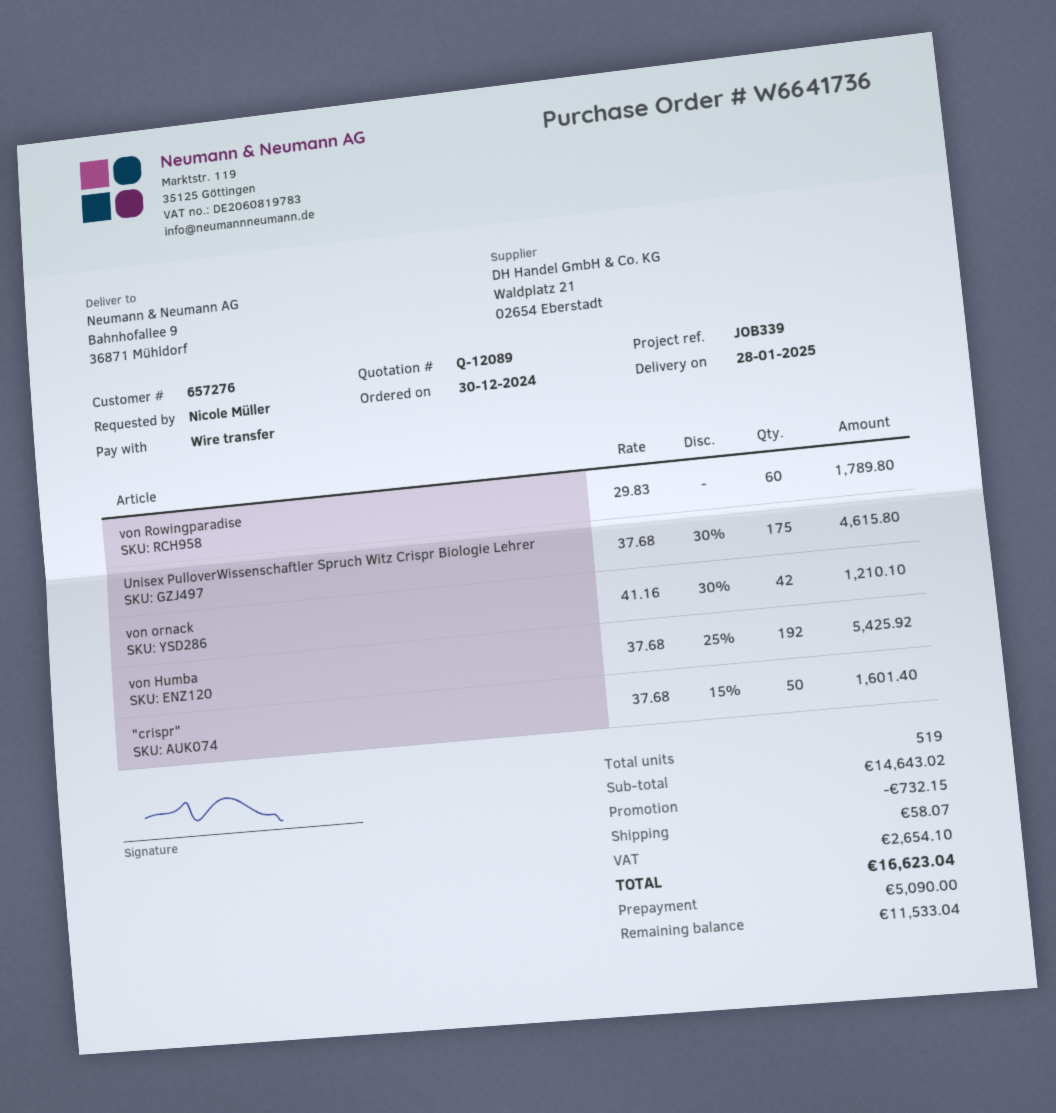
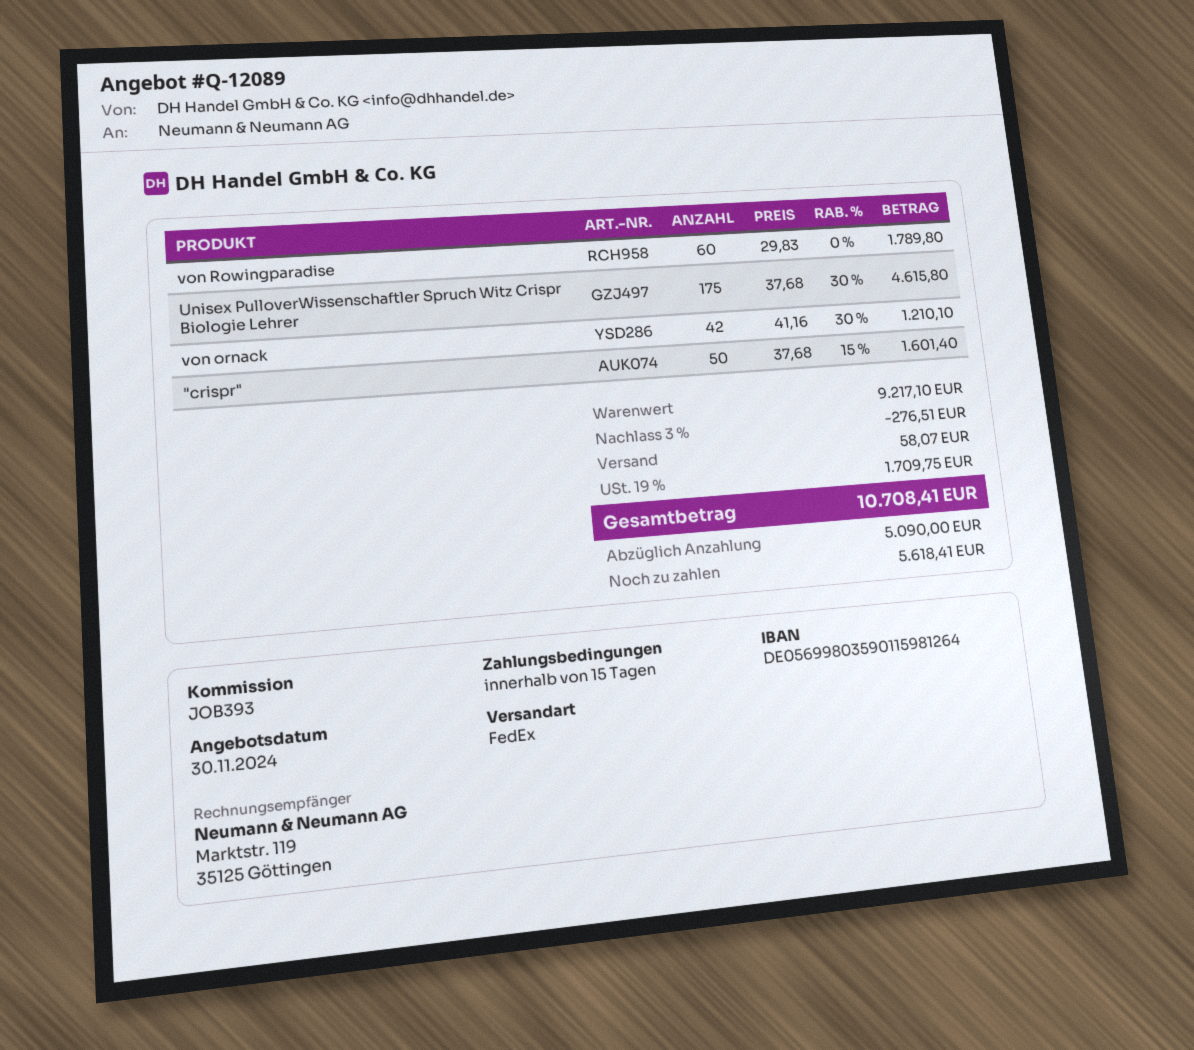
reference: JOB339 -> JOB393
von Humba: 192 x 37.68 - 25% = 5425.92 -> none
subtotal: 14643.02 -> 9217.10
discount: 732.15 -> 276.51
tax: 2654.10 -> 1709.75
total: 16623.04 -> 10708.41
balance: 11533.04 -> 5618.41

